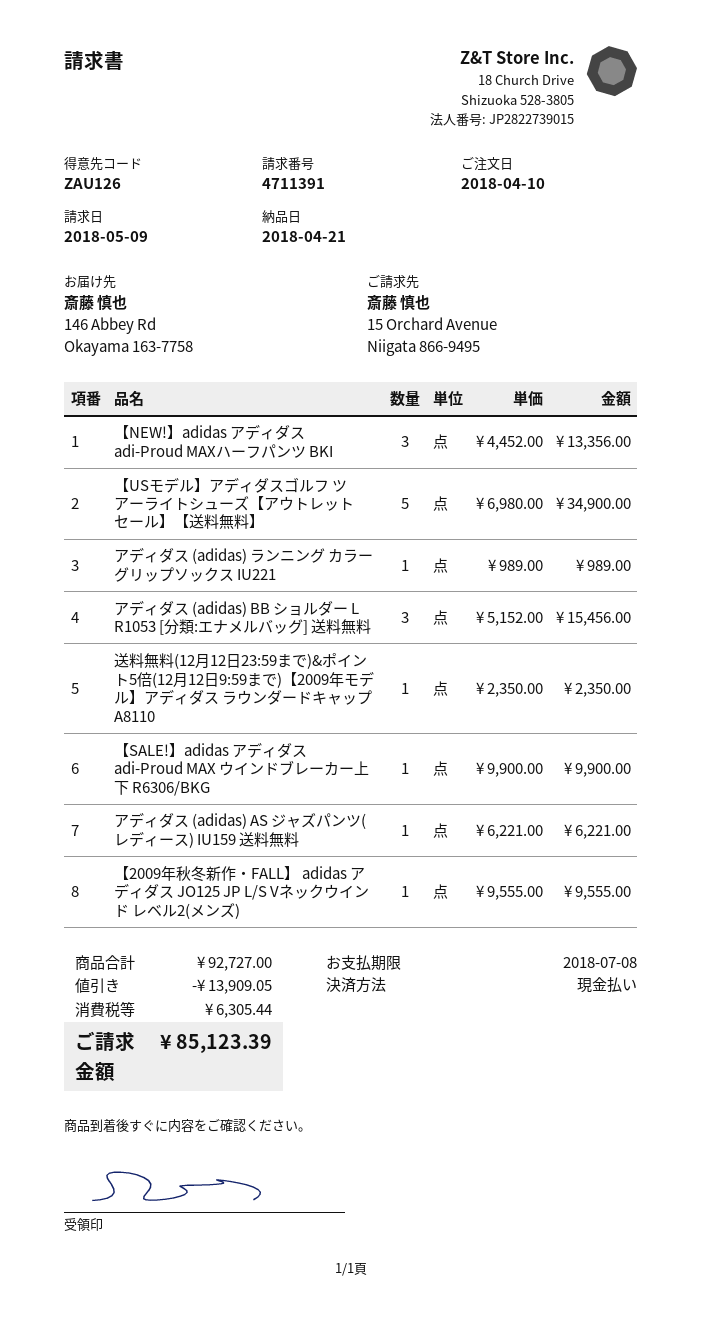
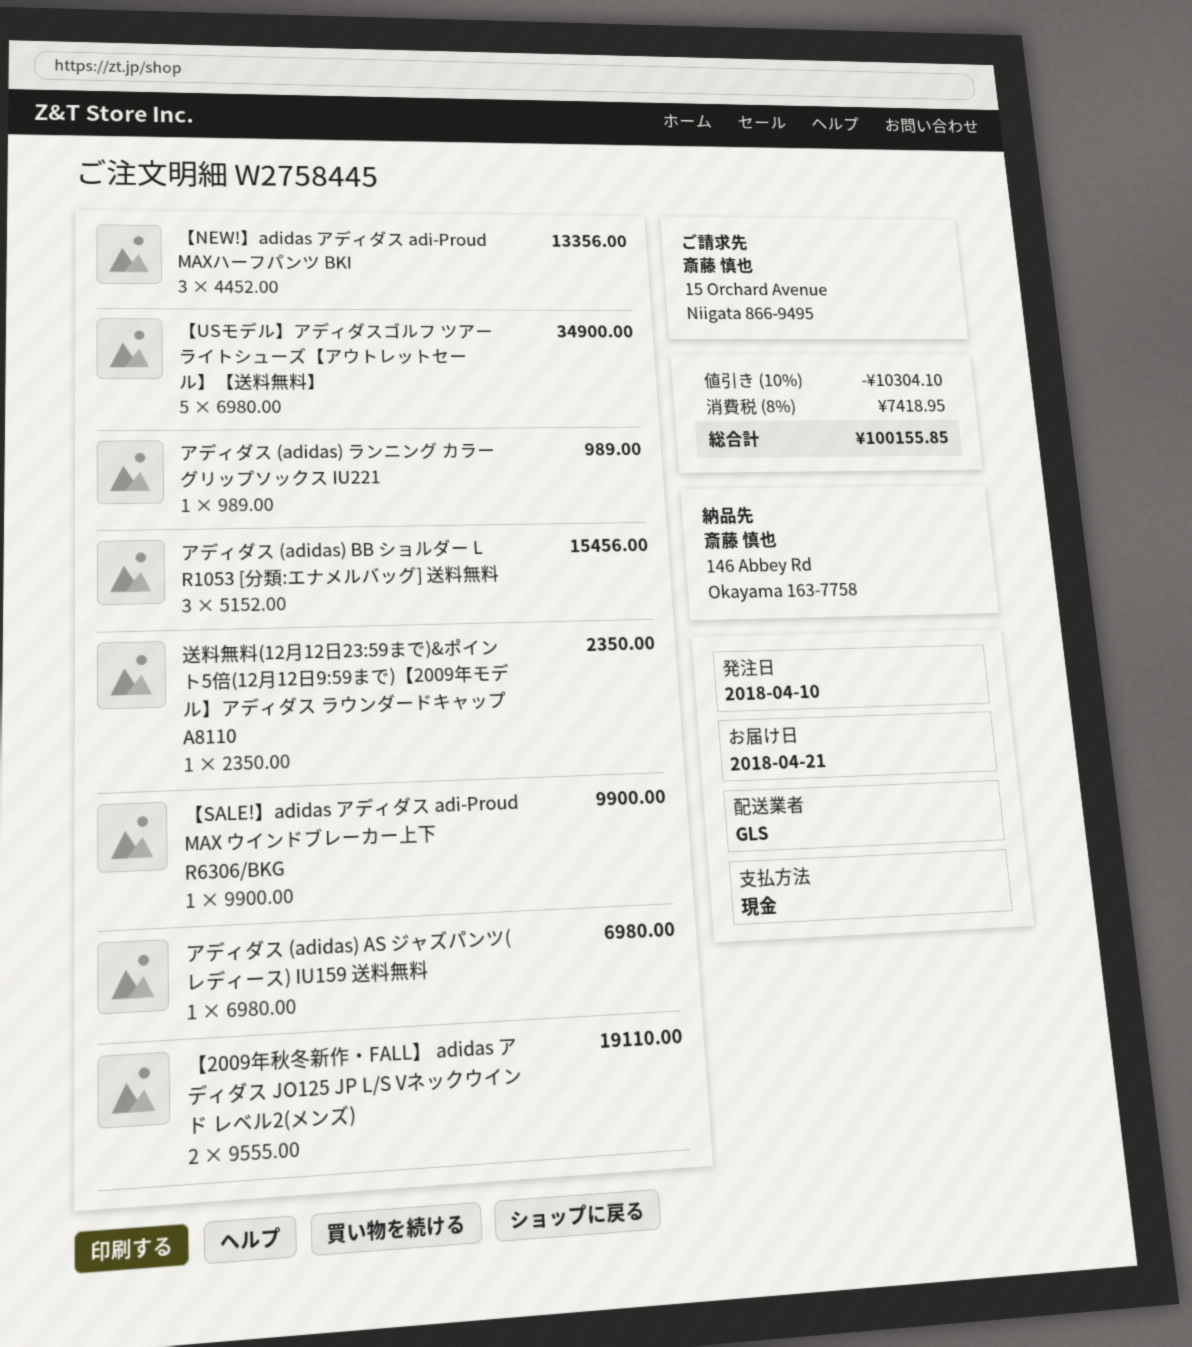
アディダス (adidas) AS ジャズパンツ(レディース) IU159 送料無料: 1 x 6221.00 = 6221.00 -> 1 x 6980.00 = 6980.00
【2009年秋冬新作・FALL】 adidas アディダス JO125 JP L/S Vネックウインド レベル2(メンズ): 1 x 9555.00 = 9555.00 -> 2 x 9555.00 = 19110.00
discount: 13909.05 -> 10304.10
tax: 6305.44 -> 7418.95
total: 85123.39 -> 100155.85

